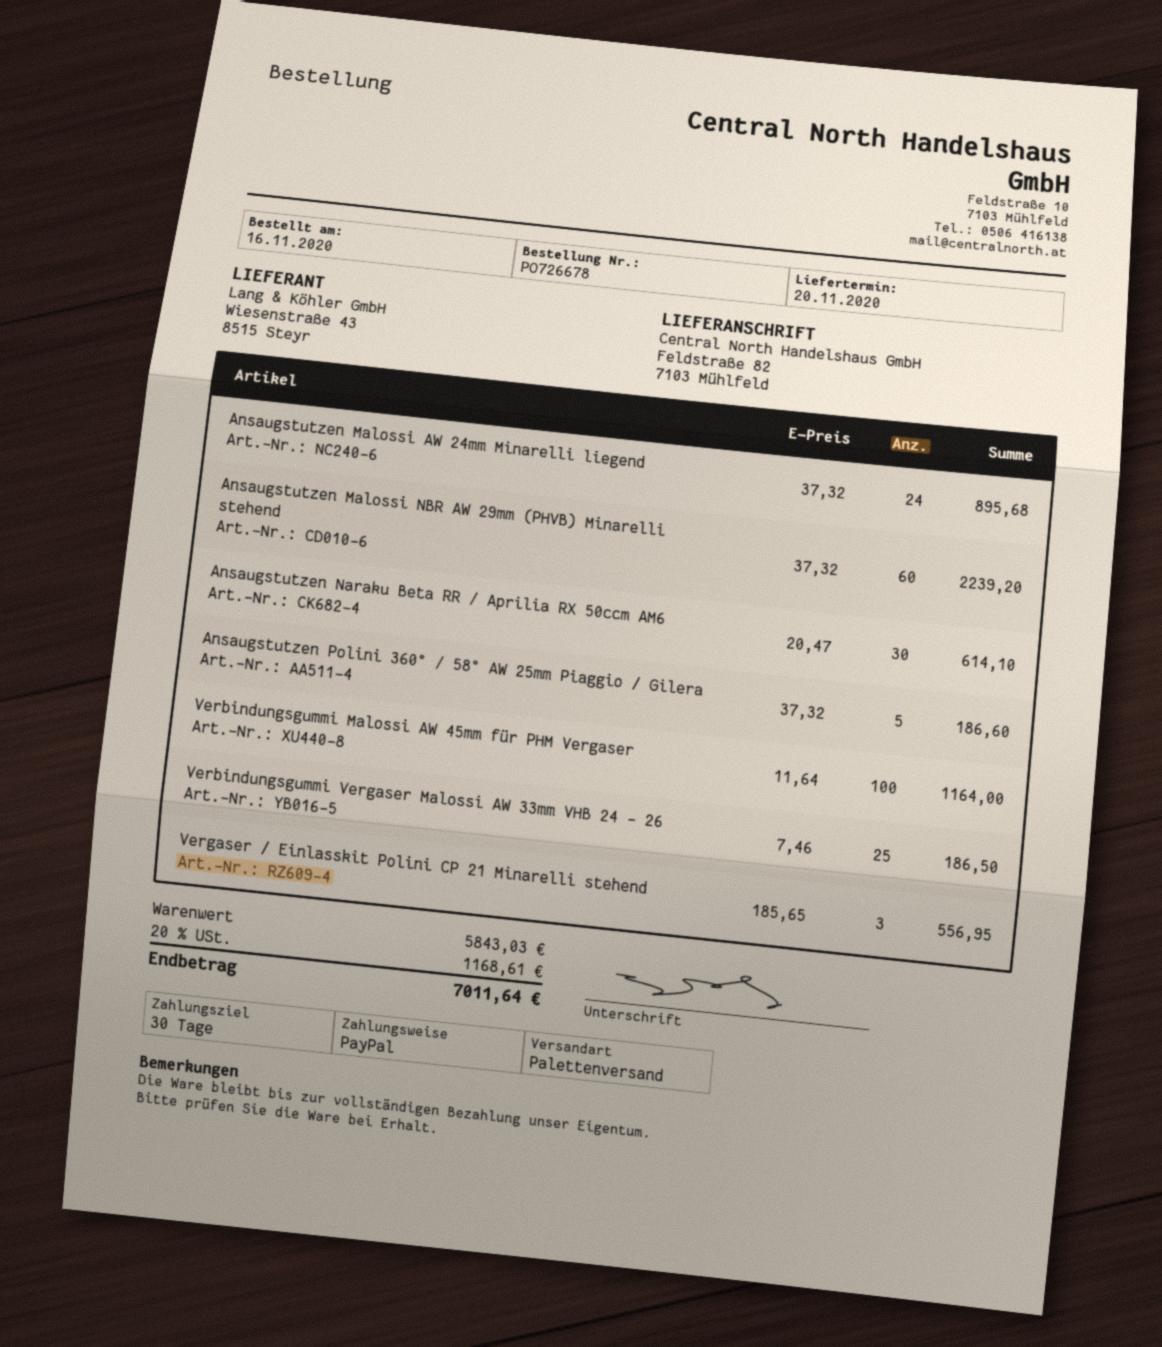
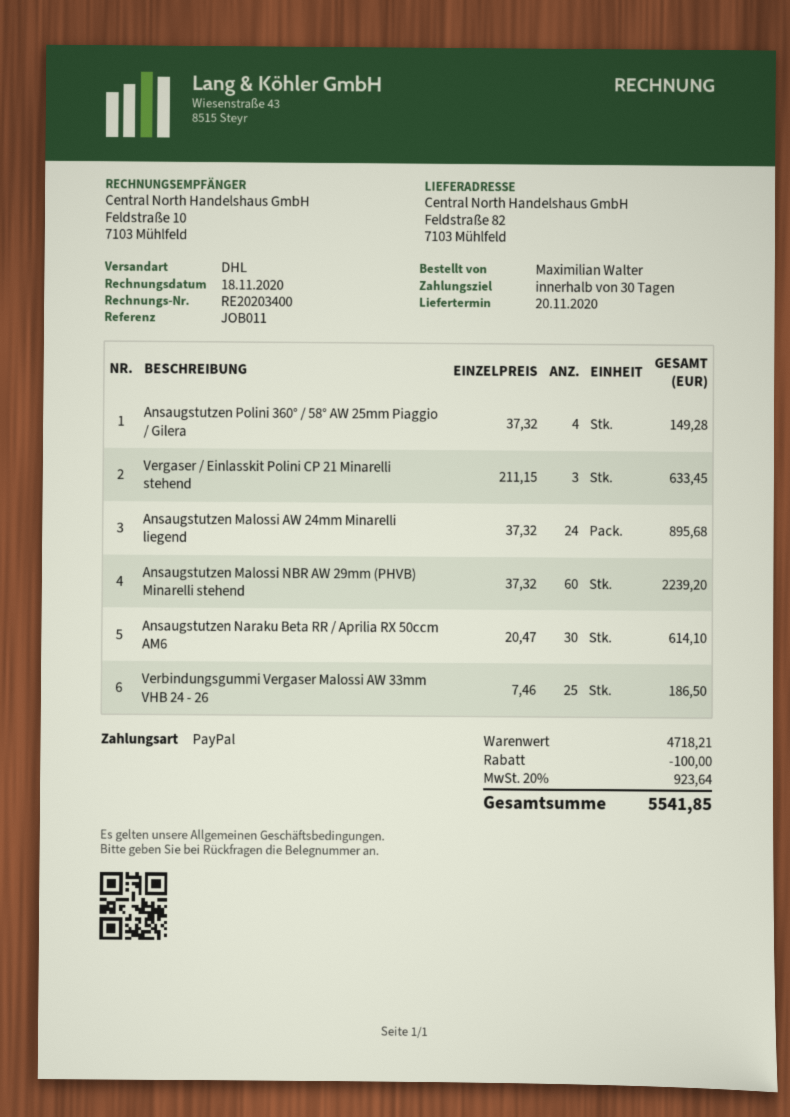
shipping method: pallet freight -> DHL
Ansaugstutzen Polini 360° / 58° AW 25mm Piaggio / Gilera: 5 x 37.32 = 186.60 -> 4 x 37.32 = 149.28
Verbindungsgummi Malossi AW 45mm für PHM Vergaser: 100 x 11.64 = 1164.00 -> none
Vergaser / Einlasskit Polini CP 21 Minarelli stehend: 3 x 185.65 = 556.95 -> 3 x 211.15 = 633.45
subtotal: 5843.03 -> 4718.21
discount: none -> 100.00
tax: 20% = 1168.61 -> 20% = 923.64
total: 7011.64 -> 5541.85

